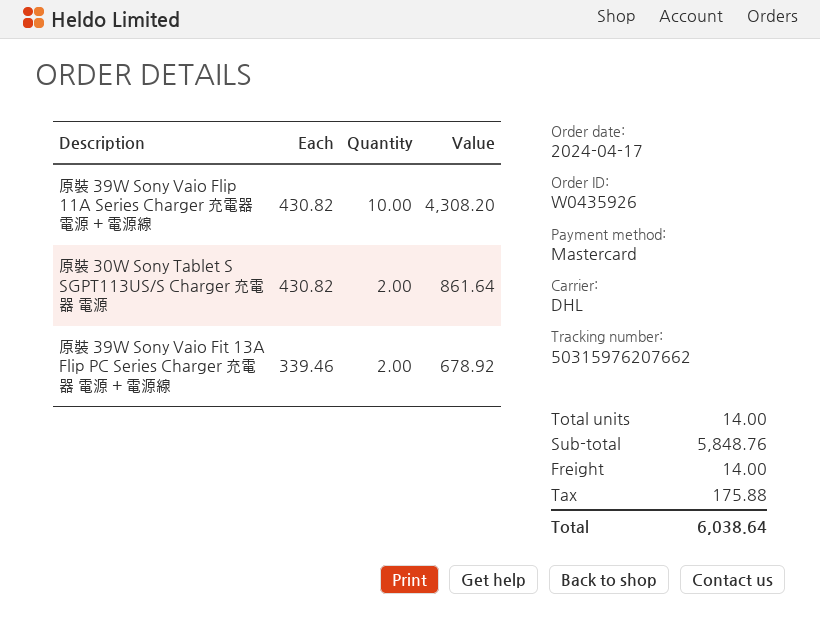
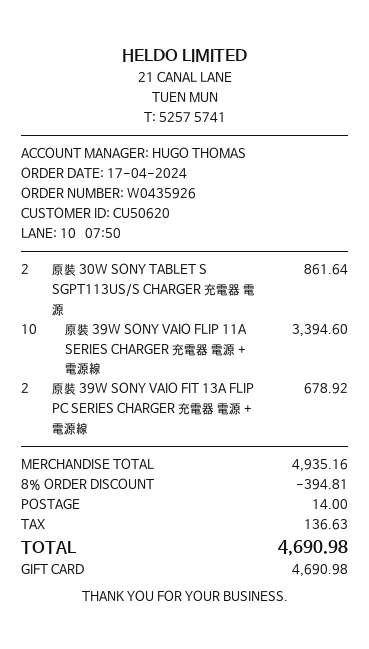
payment method: Mastercard -> gift card
原裝 39W Sony Vaio Flip 11A Series Charger 充電器 電源 + 電源線: 10 for 4308.20 -> 10 for 3394.60
subtotal: 5848.76 -> 4935.16
discount: none -> 8% = 394.81
tax: 175.88 -> 136.63
total: 6038.64 -> 4690.98

